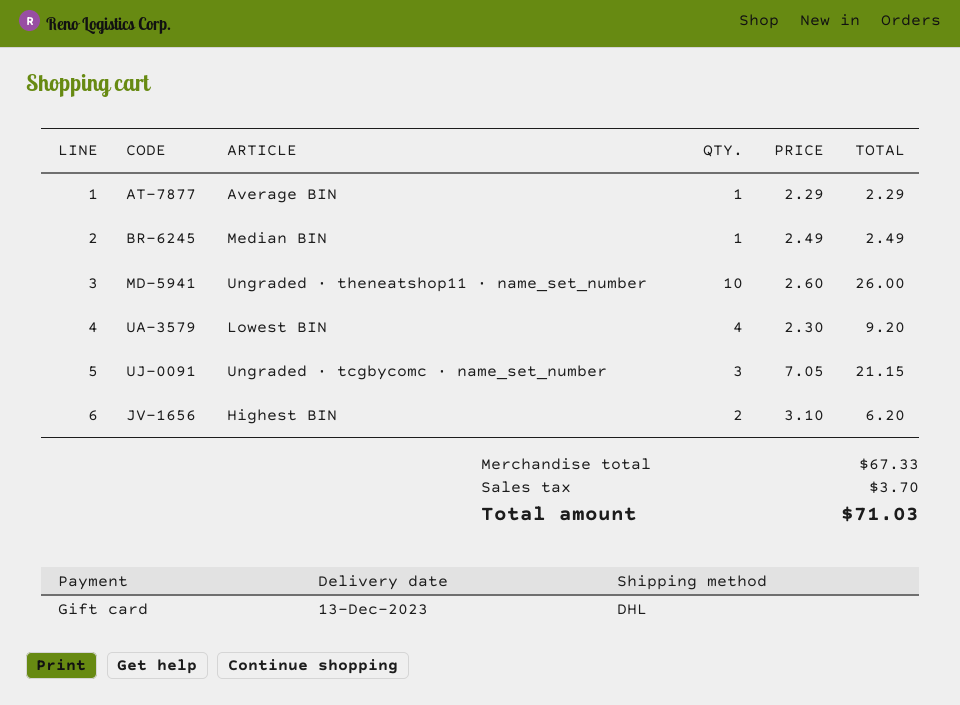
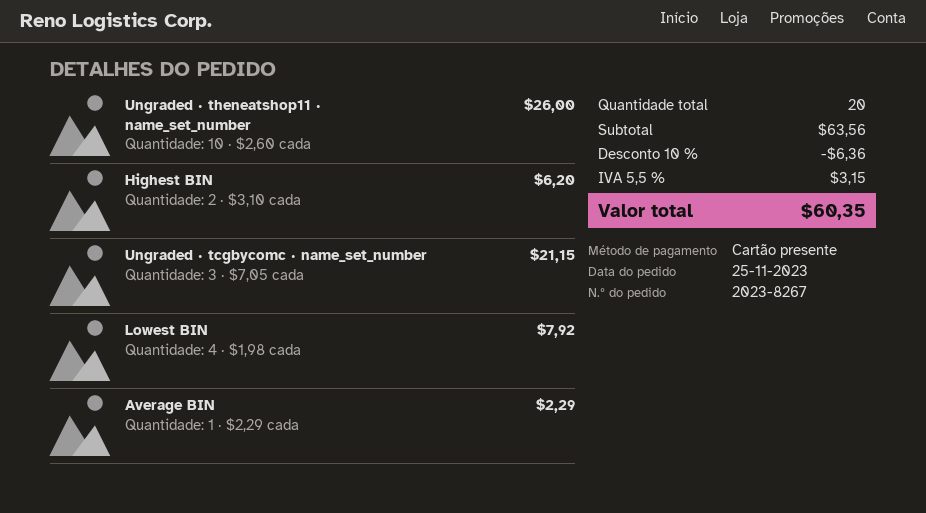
Median BIN: 1 x 2.49 = 2.49 -> none
Lowest BIN: 4 x 2.30 = 9.20 -> 4 x 1.98 = 7.92
subtotal: 67.33 -> 63.56
discount: none -> 10% = 6.36
tax: 3.70 -> 3.15
total: 71.03 -> 60.35

